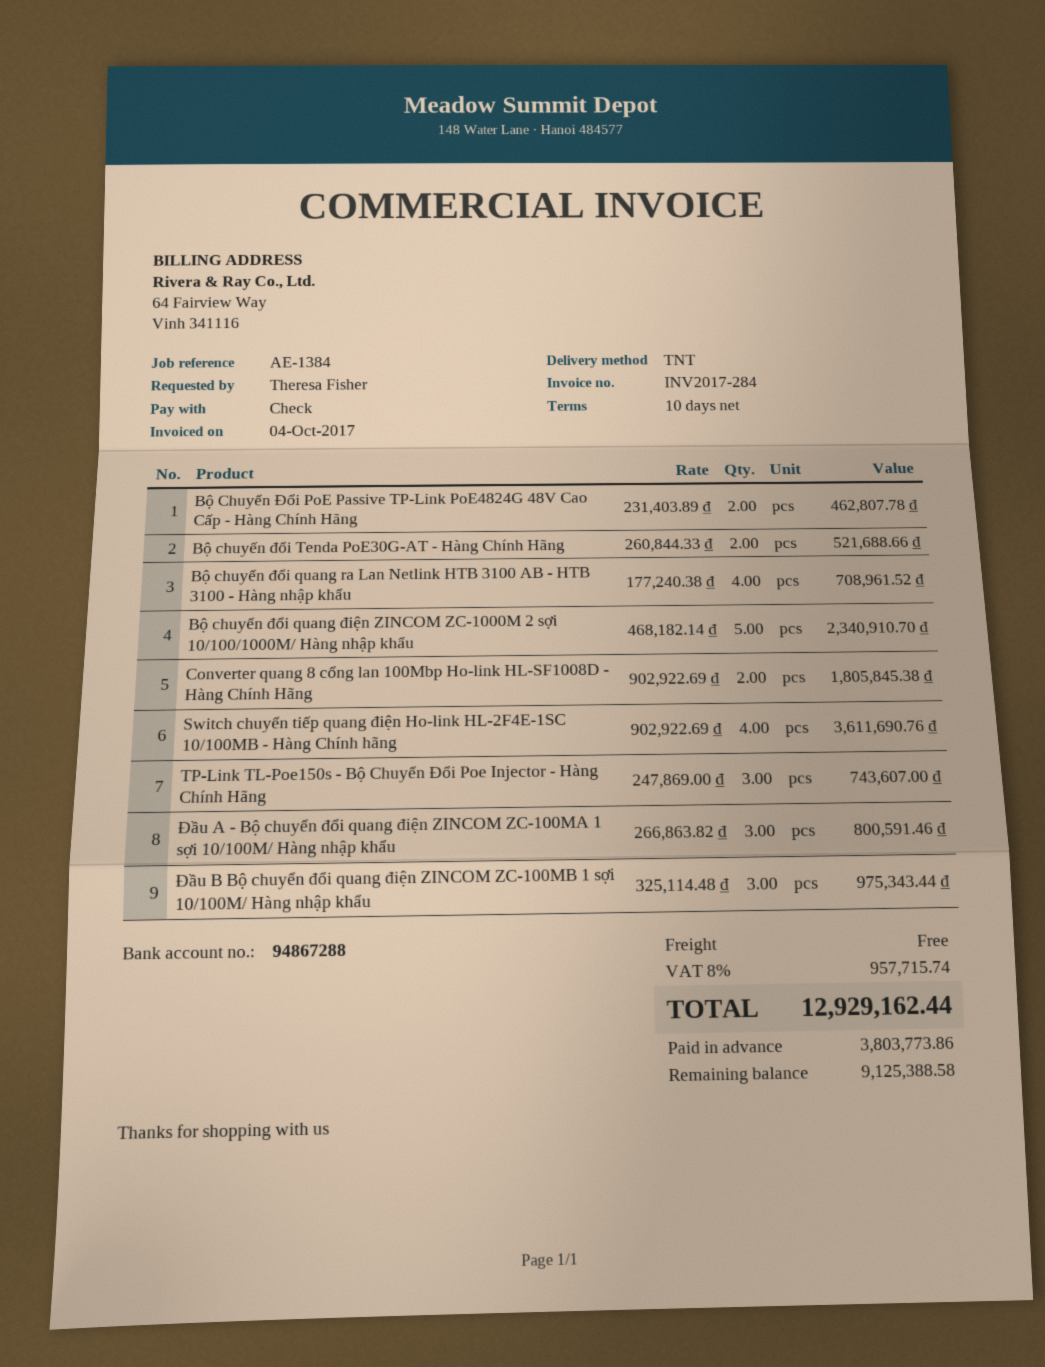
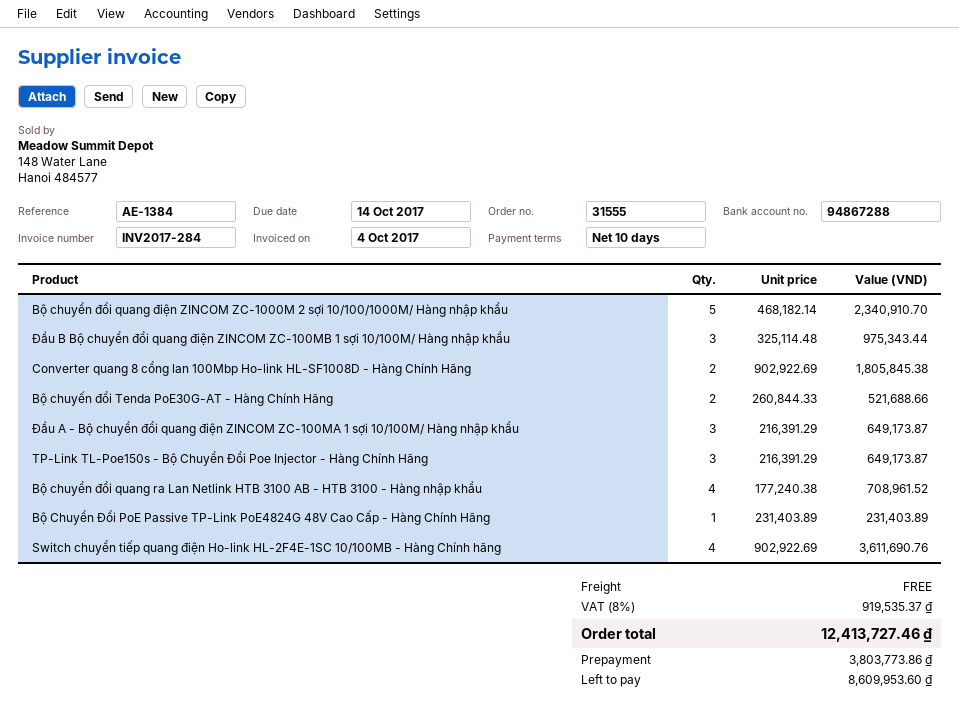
Bộ Chuyển Đổi PoE Passive TP-Link PoE4824G 48V Cao Cấp - Hàng Chính Hãng: 2 x 231403.89 = 462807.78 -> 1 x 231403.89 = 231403.89
TP-Link TL-Poe150s - Bộ Chuyển Đổi Poe Injector - Hàng Chính Hãng: 3 x 247869.00 = 743607.00 -> 3 x 216391.29 = 649173.87
Đầu A - Bộ chuyển đổi quang điện ZINCOM ZC-100MA 1 sợi 10/100M/ Hàng nhập khẩu: 3 x 266863.82 = 800591.46 -> 3 x 216391.29 = 649173.87
tax: 8% = 957715.74 -> 8% = 919535.37
total: 12929162.44 -> 12413727.46
balance: 9125388.58 -> 8609953.60

